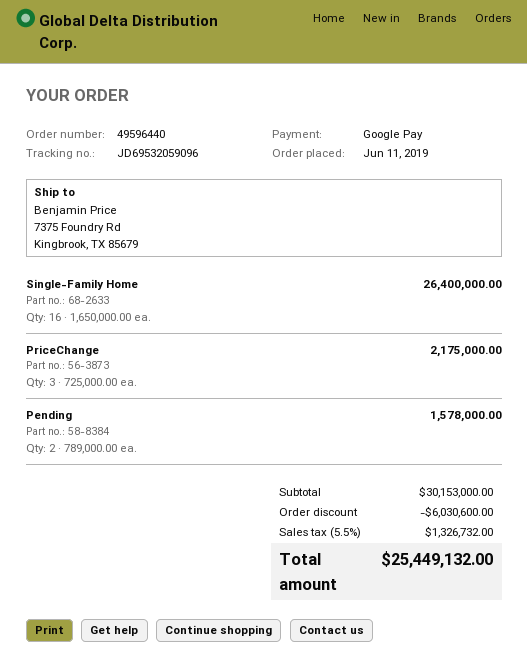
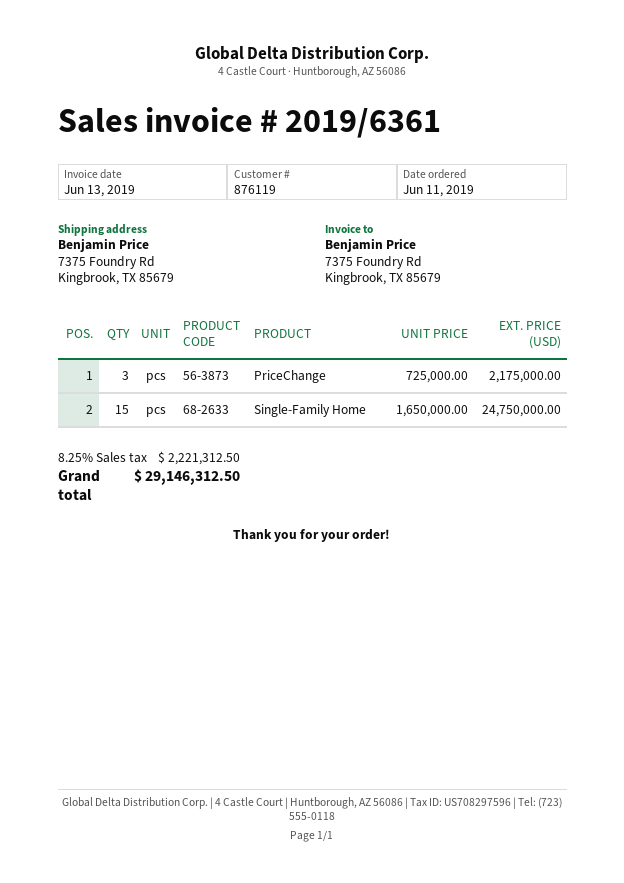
Single-Family Home: 16 x 1650000.00 = 26400000.00 -> 15 x 1650000.00 = 24750000.00
Pending: 2 x 789000.00 = 1578000.00 -> none
discount: 6030600.00 -> none
tax: 5.5% = 1326732.00 -> 8.25% = 2221312.50
total: 25449132.00 -> 29146312.50

